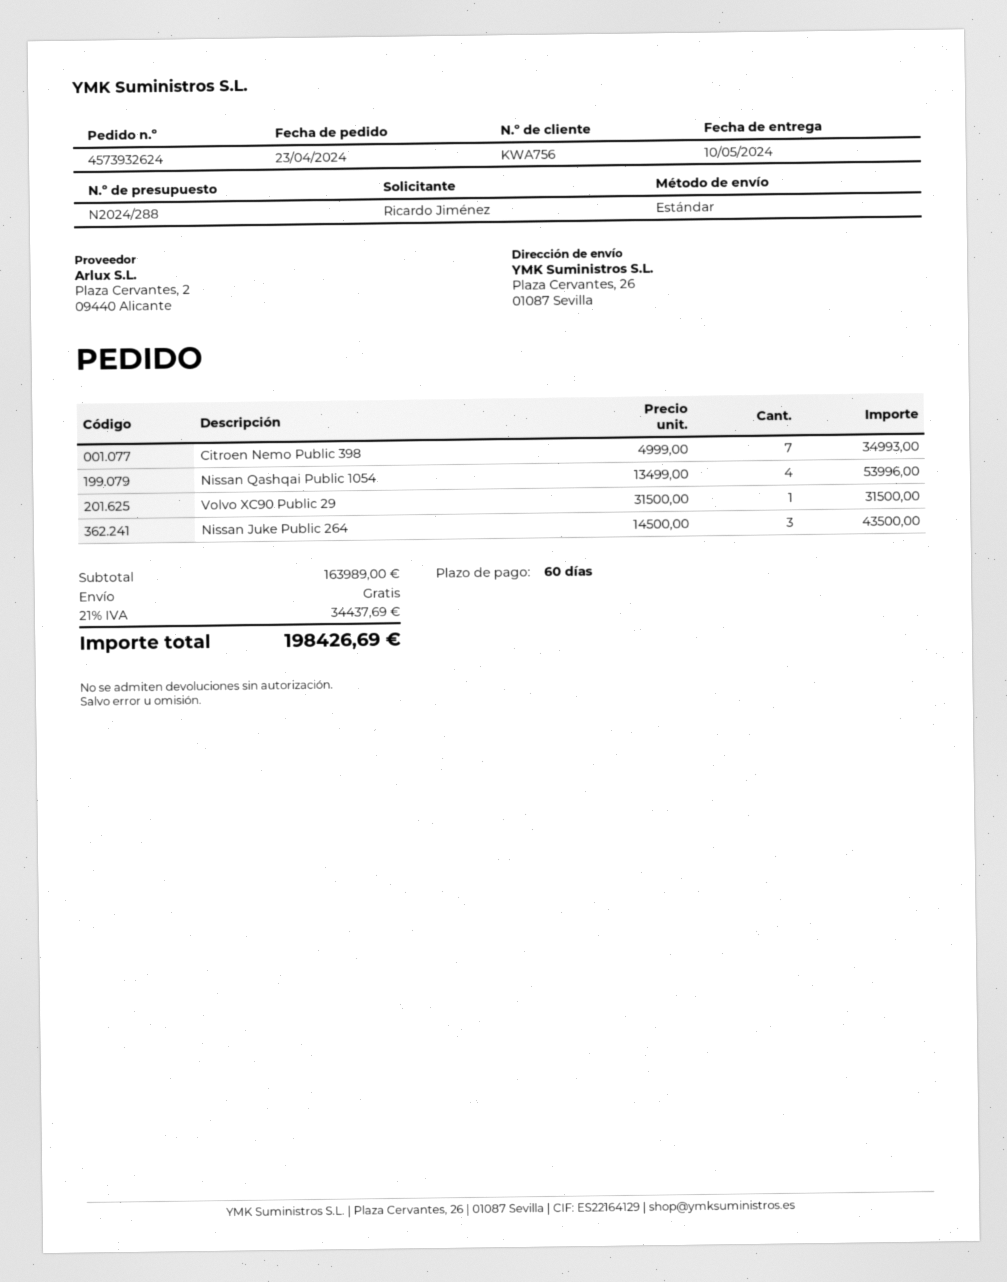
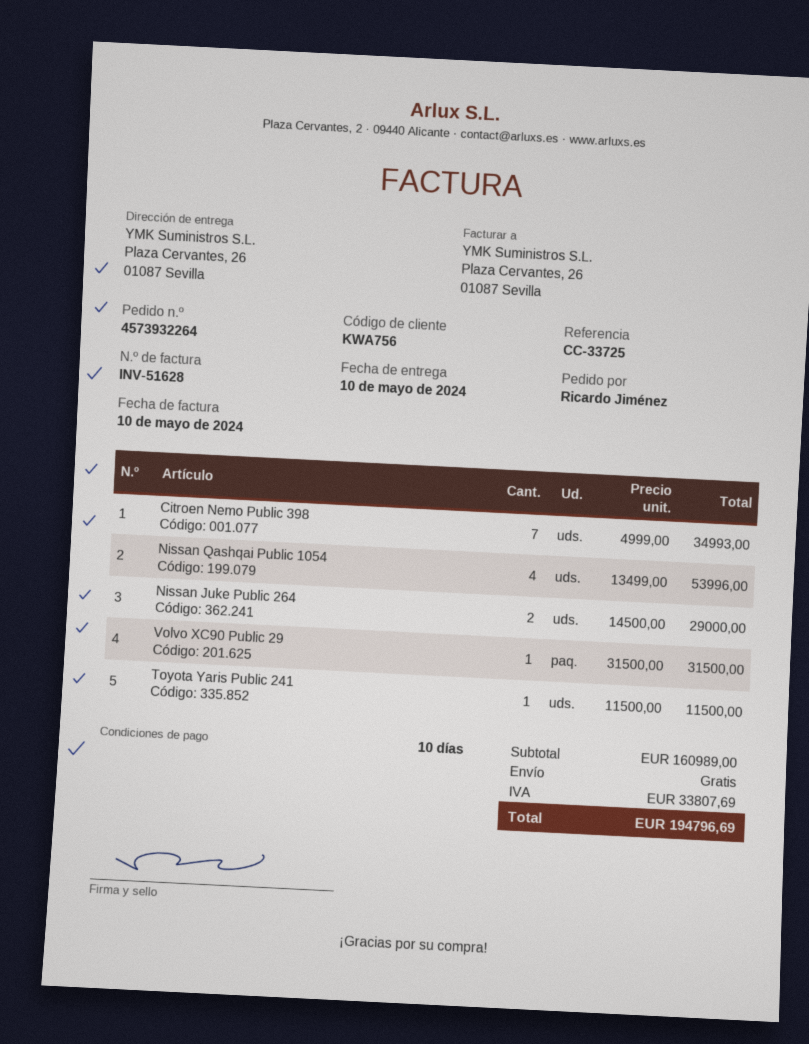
order number: 4573932624 -> 4573932264
payment terms: 60 days -> 10 days
Nissan Juke Public 264: 3 x 14500.00 = 43500.00 -> 2 x 14500.00 = 29000.00
Toyota Yaris Public 241: none -> 1 x 11500.00 = 11500.00
subtotal: 163989.00 -> 160989.00
tax: 34437.69 -> 33807.69
total: 198426.69 -> 194796.69

